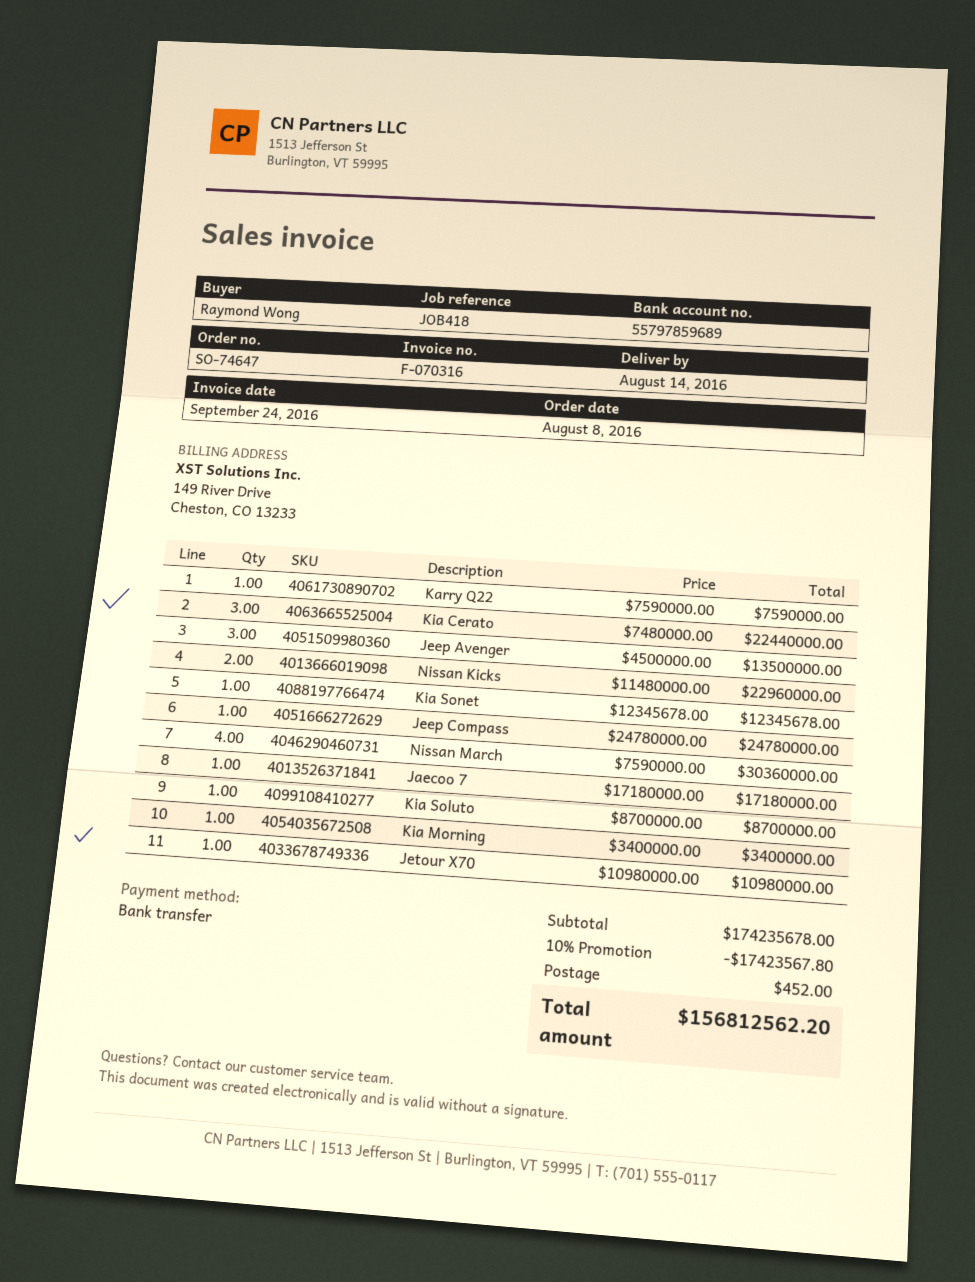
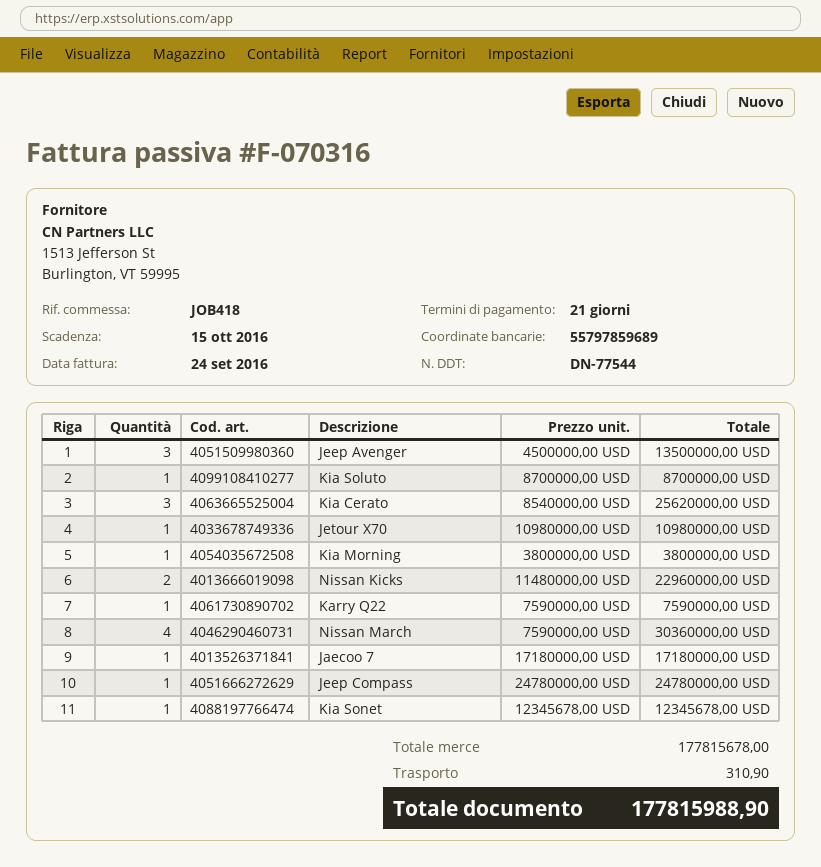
Kia Cerato: 3 x 7480000.00 = 22440000.00 -> 3 x 8540000.00 = 25620000.00
Kia Morning: 1 x 3400000.00 = 3400000.00 -> 1 x 3800000.00 = 3800000.00
subtotal: 174235678.00 -> 177815678.00
discount: 10% = 17423567.80 -> none
shipping: 452.00 -> 310.90
total: 156812562.20 -> 177815988.90

